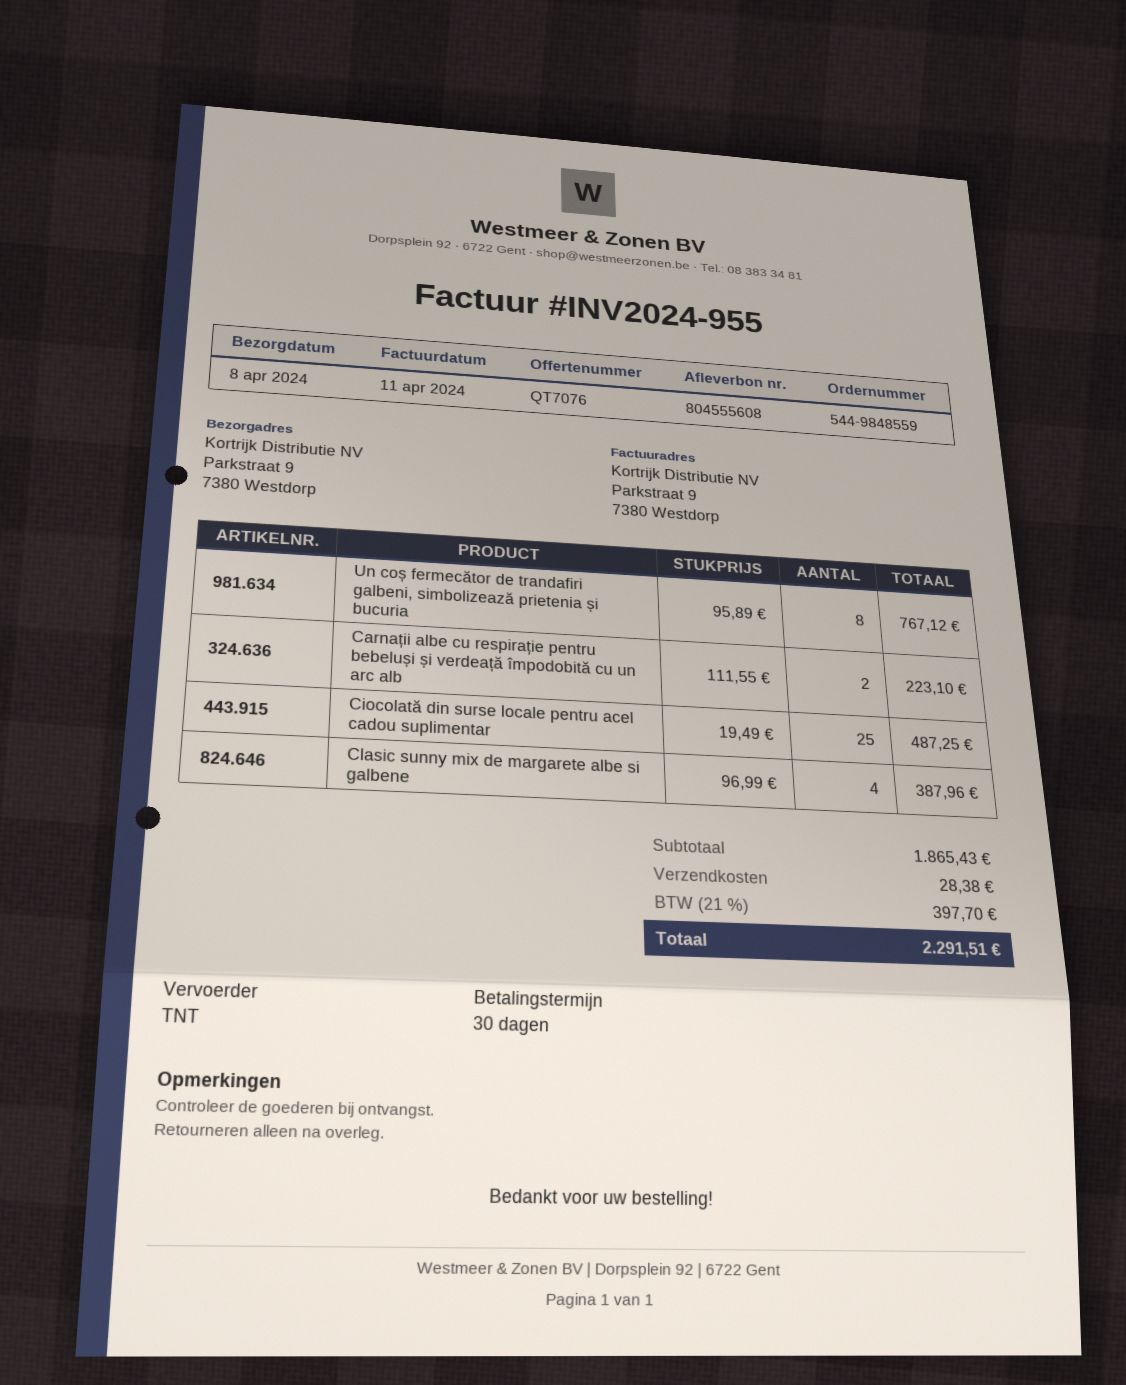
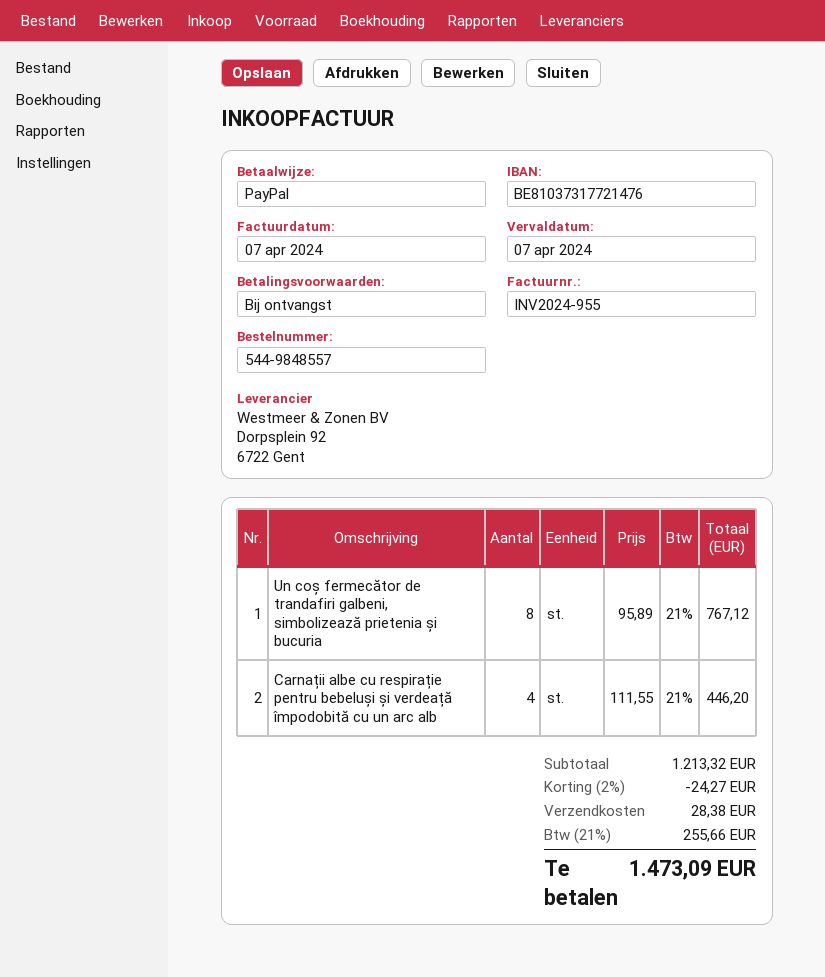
order number: 544-9848559 -> 544-9848557
invoice date: 2024-04-11 -> 2024-04-07
payment terms: 30 days -> on receipt
Carnații albe cu respirație pentru bebeluși și verdeață împodobită cu un arc alb: 2 x 111.55 = 223.10 -> 4 x 111.55 = 446.20
Ciocolată din surse locale pentru acel cadou suplimentar: 25 x 19.49 = 487.25 -> none
Clasic sunny mix de margarete albe si galbene: 4 x 96.99 = 387.96 -> none
subtotal: 1865.43 -> 1213.32
discount: none -> 2% = 24.27
tax: 21% = 397.70 -> 21% = 255.66
total: 2291.51 -> 1473.09

